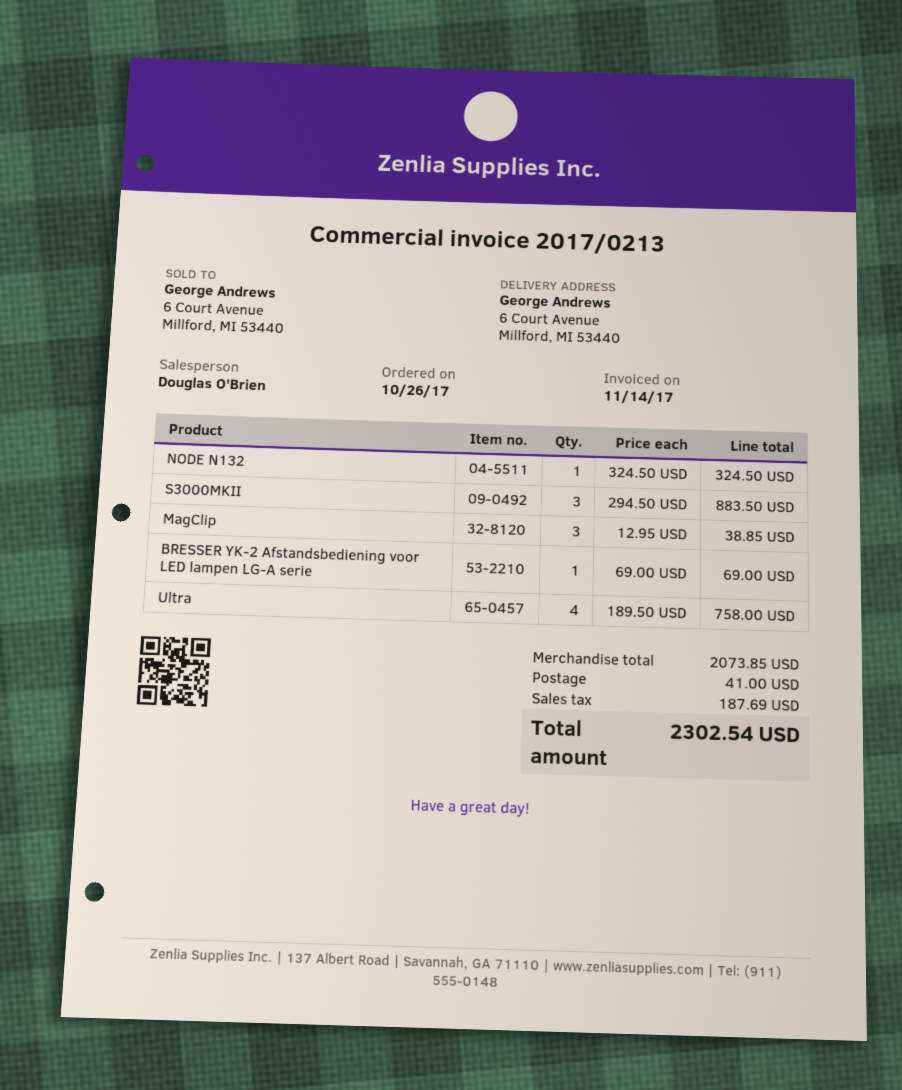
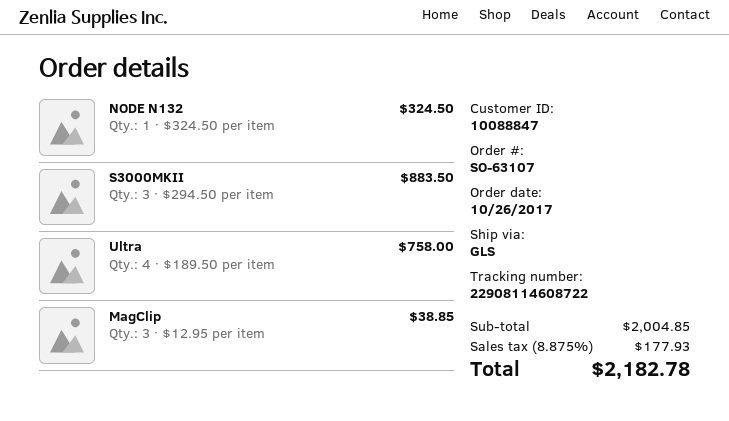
BRESSER YK-2 Afstandsbediening voor LED lampen LG-A serie: 1 x 69.00 = 69.00 -> none
subtotal: 2073.85 -> 2004.85
shipping: 41.00 -> none
tax: 187.69 -> 177.93
total: 2302.54 -> 2182.78

